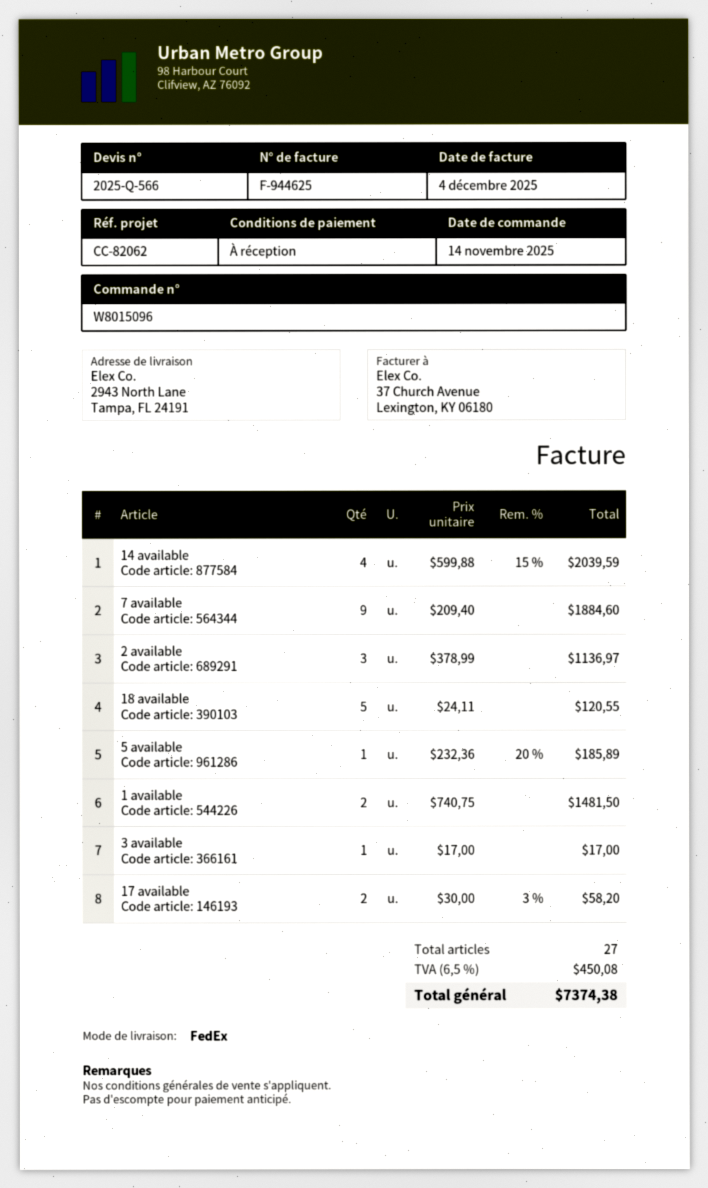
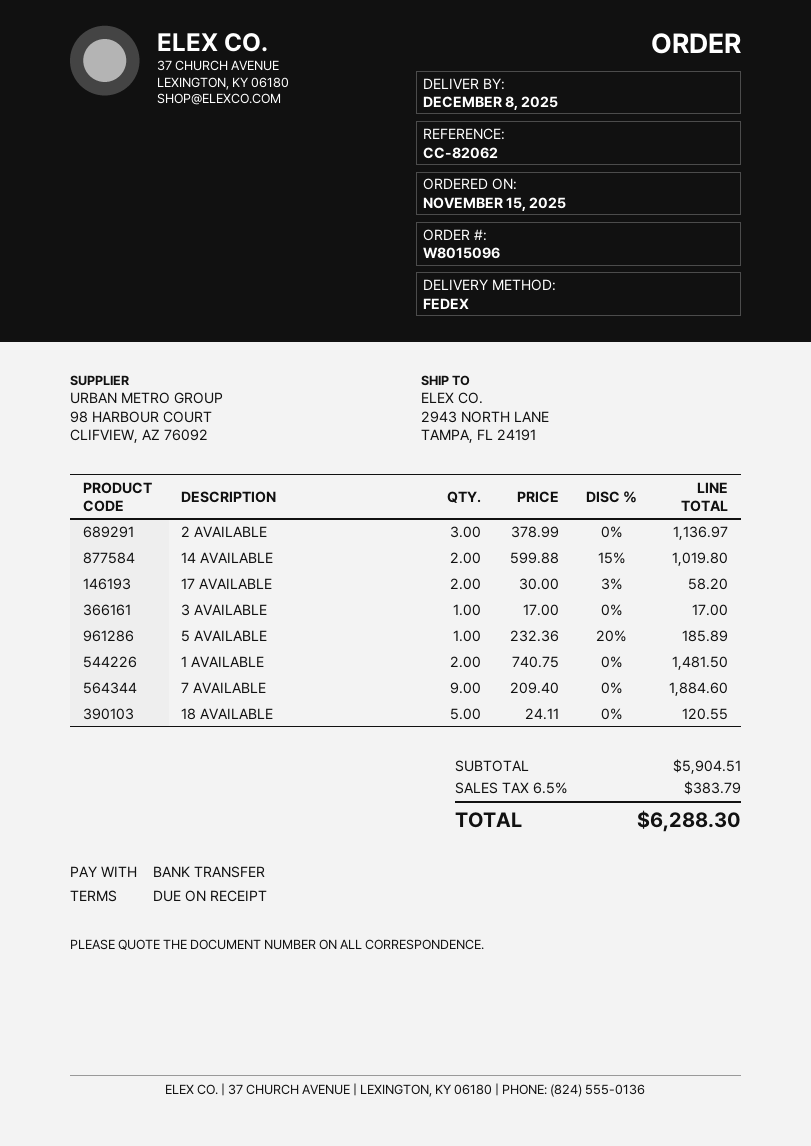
order date: 2025-11-14 -> 2025-11-15
14 available: 4 x 599.88 - 15% = 2039.59 -> 2 x 599.88 - 15% = 1019.80
tax: 6.5% = 450.08 -> 6.5% = 383.79
total: 7374.38 -> 6288.30

